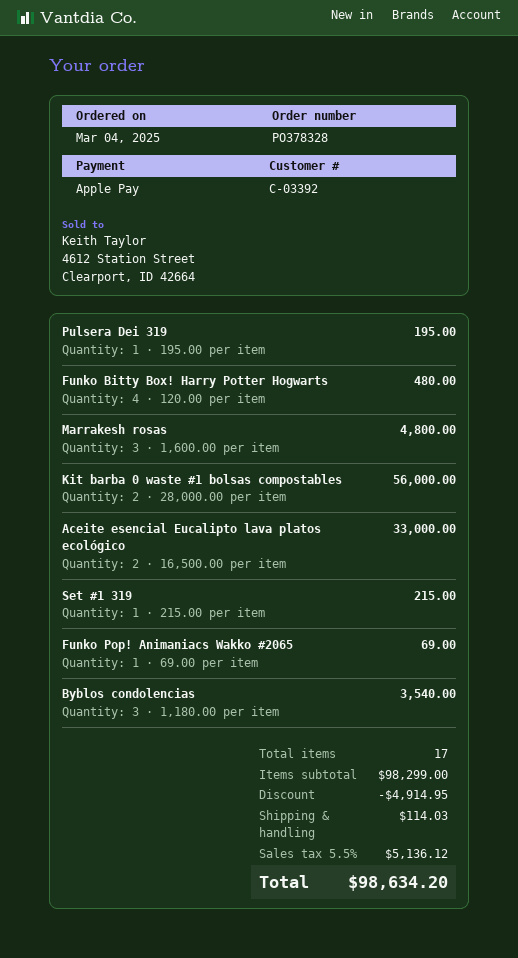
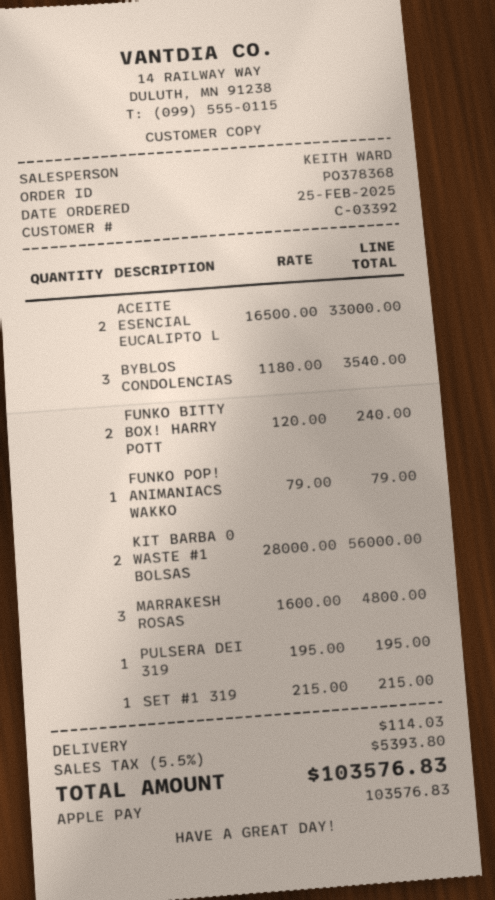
order number: PO378328 -> PO378368
order date: 2025-03-04 -> 2025-02-25
Funko Bitty Box! Harry Potter Hogwarts: 4 x 120.00 = 480.00 -> 2 x 120.00 = 240.00
Funko Pop! Animaniacs Wakko #2065: 1 x 69.00 = 69.00 -> 1 x 79.00 = 79.00
discount: 4914.95 -> none
tax: 5.5% = 5136.12 -> 5.5% = 5393.80
total: 98634.20 -> 103576.83

